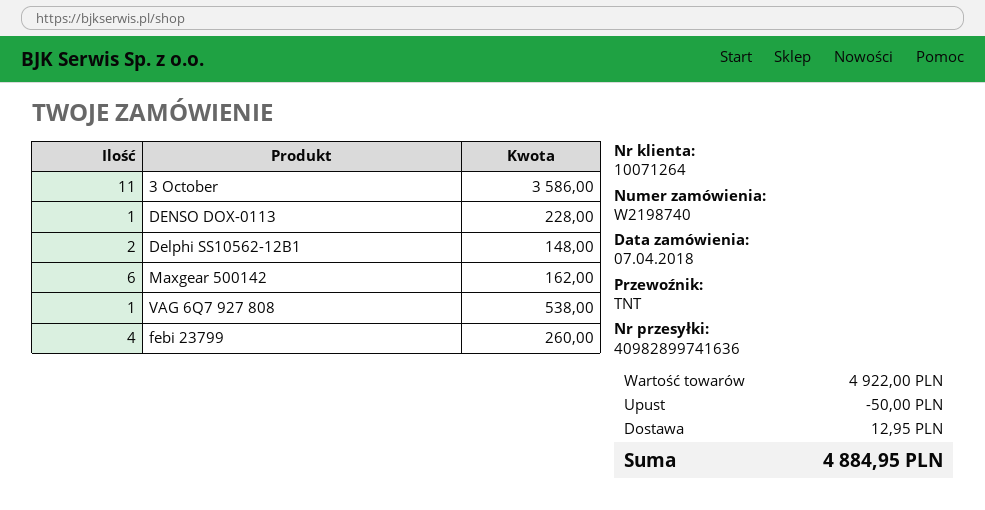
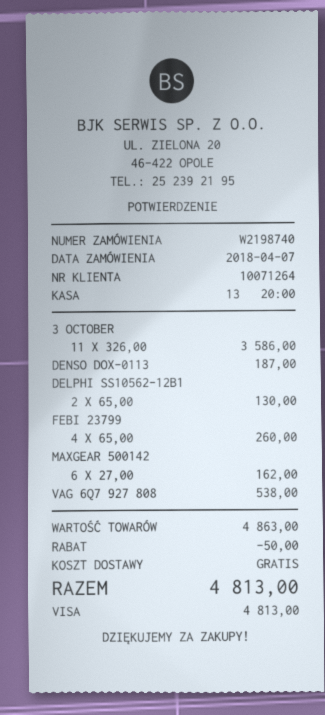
DENSO DOX-0113: 1 for 228.00 -> 1 for 187.00
Delphi SS10562-12B1: 2 for 148.00 -> 2 for 130.00
subtotal: 4922.00 -> 4863.00
shipping: 12.95 -> 0.00
total: 4884.95 -> 4813.00

